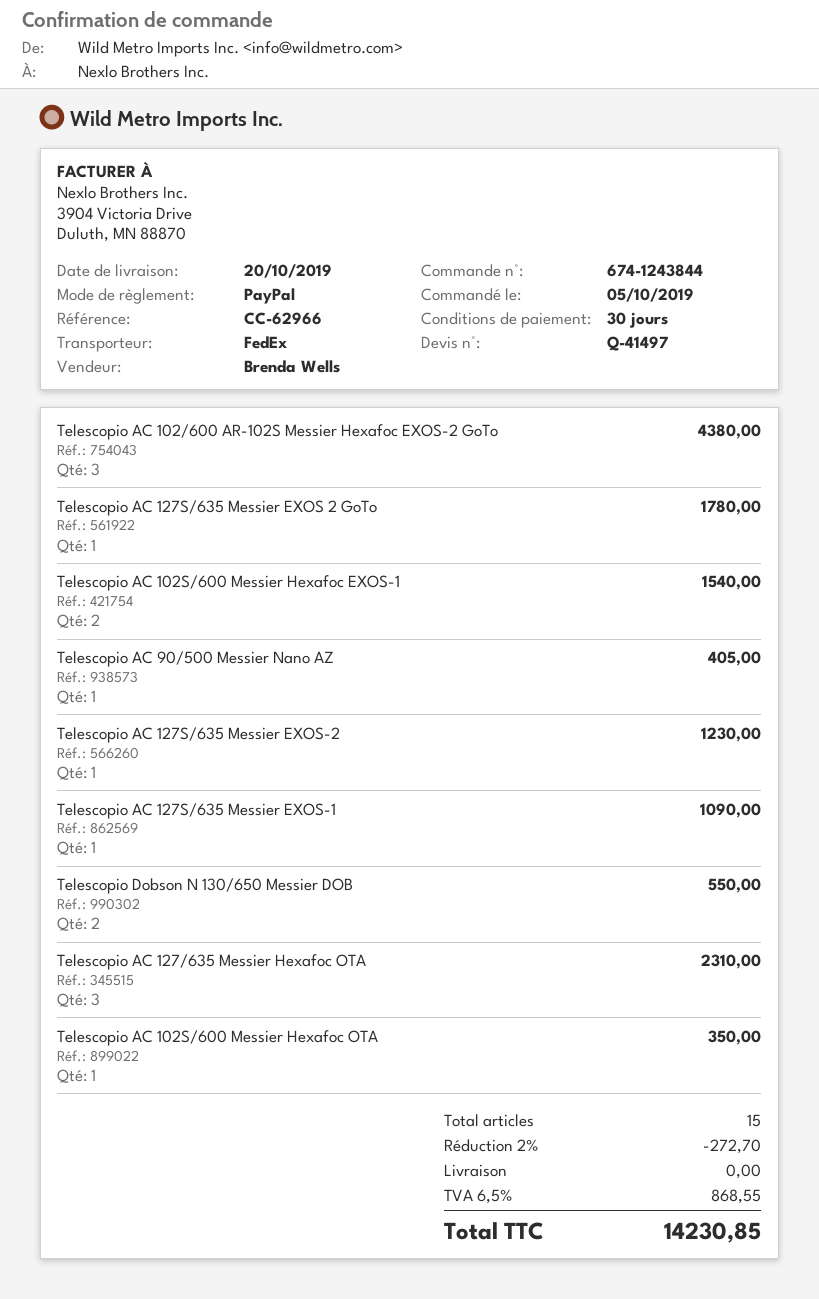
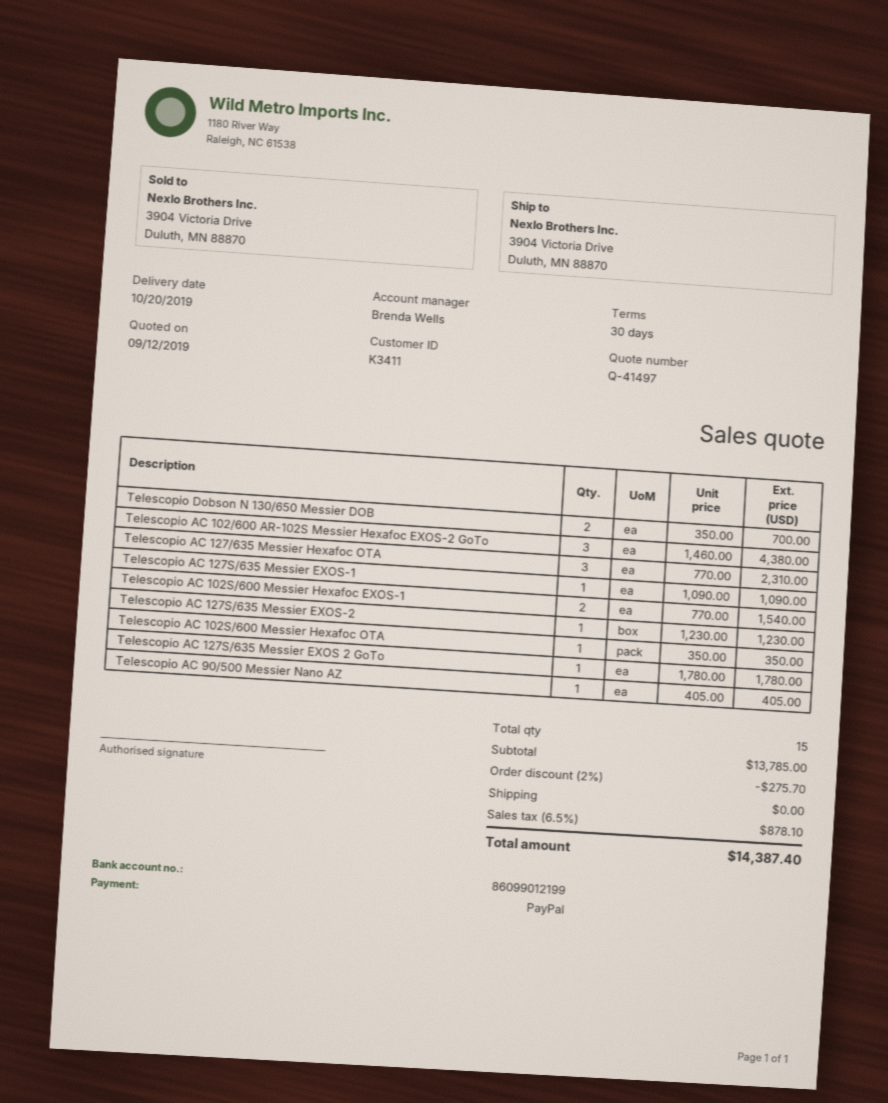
Telescopio Dobson N 130/650 Messier DOB: 2 for 550.00 -> 2 for 700.00
discount: 2% = 272.70 -> 2% = 275.70
tax: 6.5% = 868.55 -> 6.5% = 878.10
total: 14230.85 -> 14387.40

